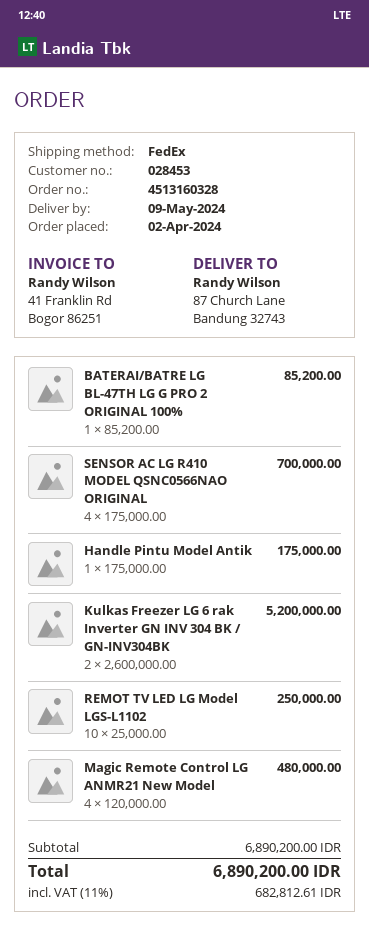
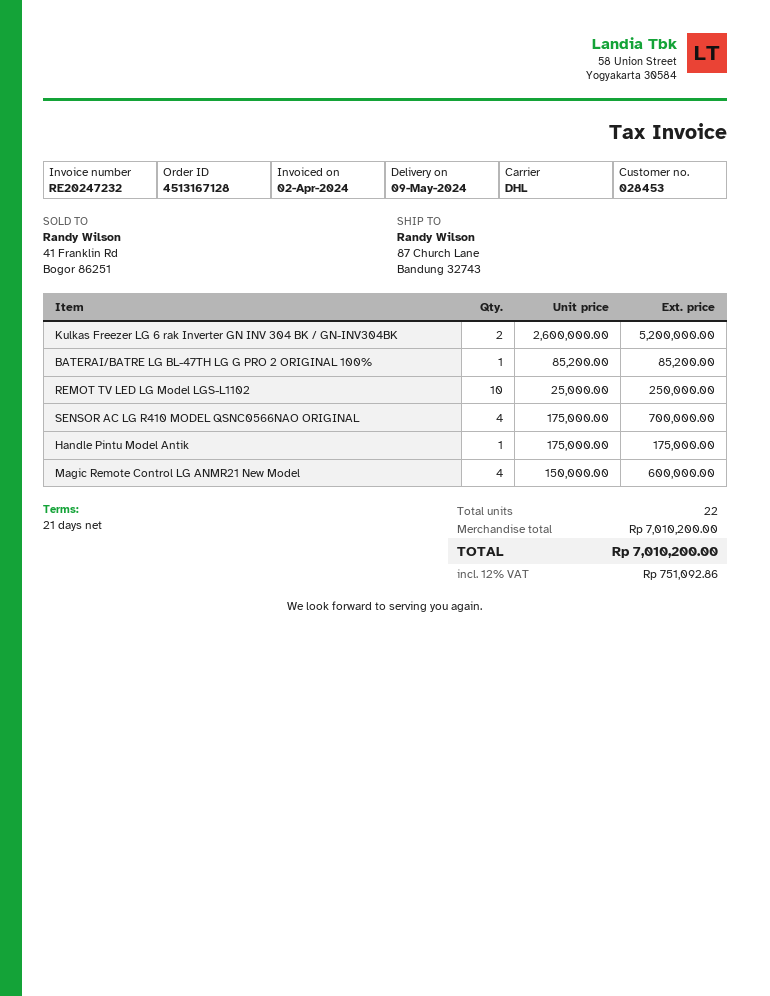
order number: 4513160328 -> 4513167128
shipping method: FedEx -> DHL
Magic Remote Control LG ANMR21 New Model: 4 x 120000.00 = 480000.00 -> 4 x 150000.00 = 600000.00
subtotal: 6890200.00 -> 7010200.00
tax: 11% = 682812.61 -> 12% = 751092.86
total: 6890200.00 -> 7010200.00

